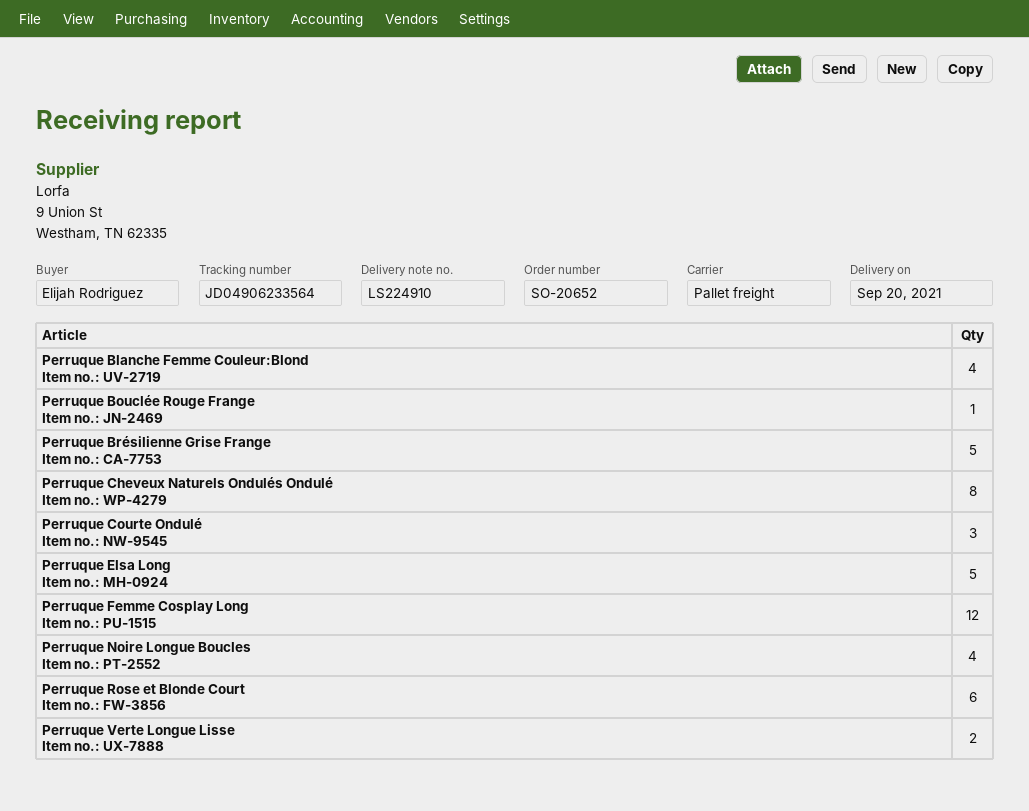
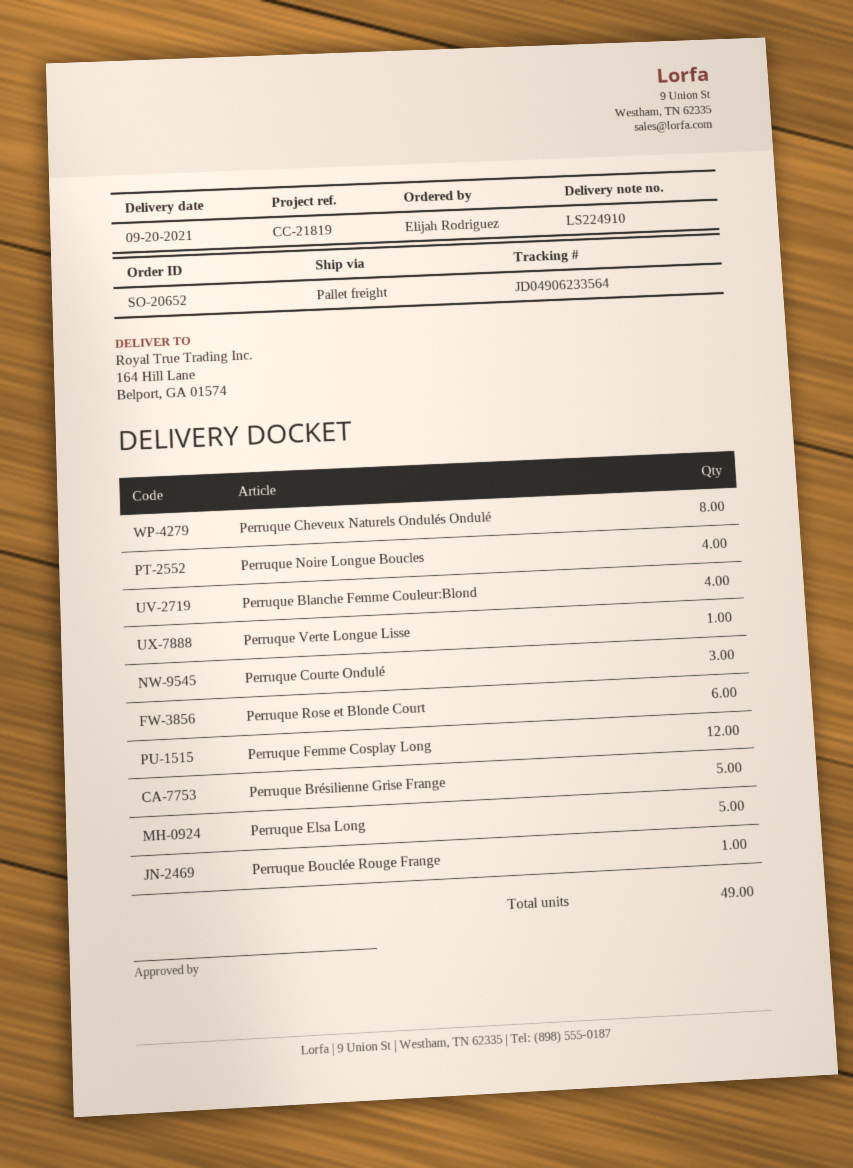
Perruque Verte Longue Lisse: 2 -> 1

